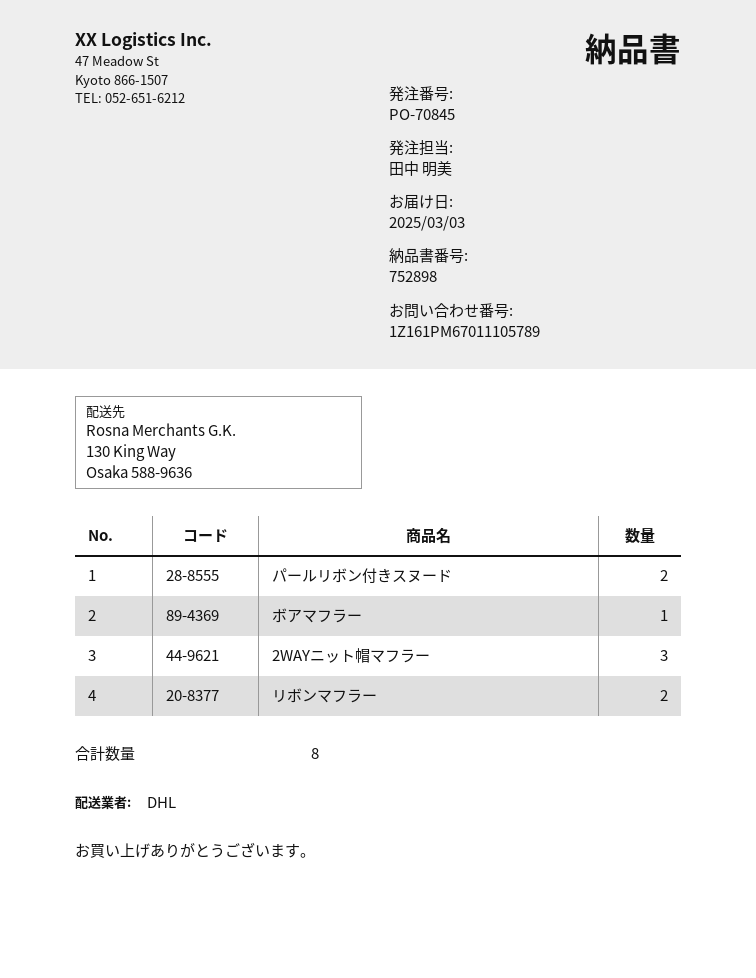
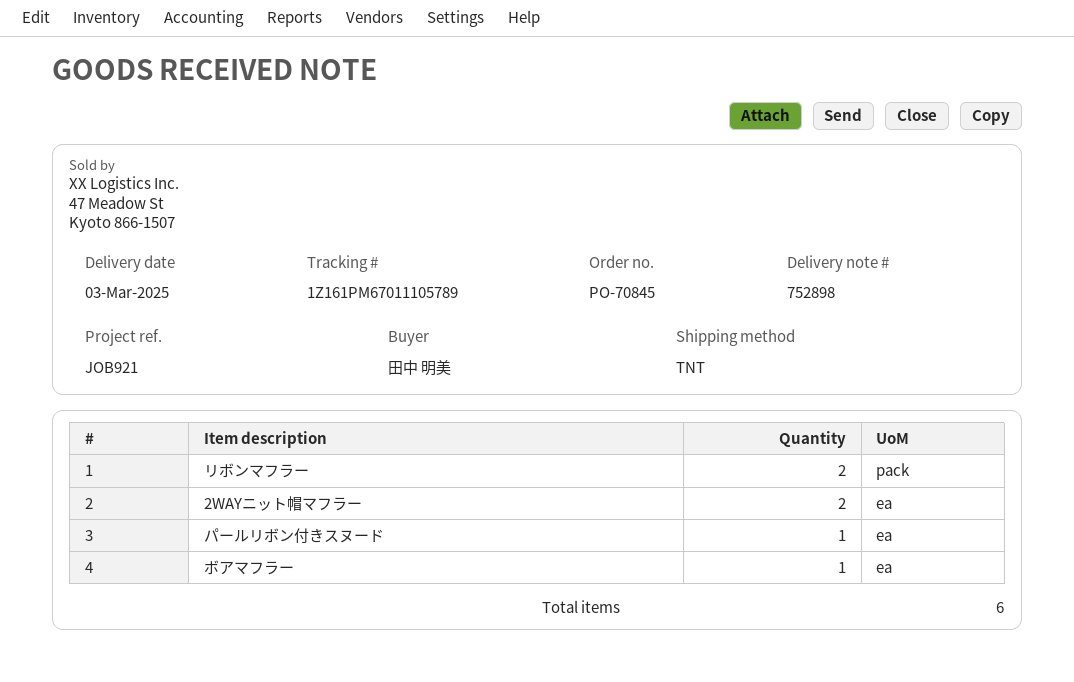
shipping method: DHL -> TNT
パールリボン付きスヌード: 2 -> 1
2WAYニット帽マフラー: 3 -> 2
total quantity: 8 -> 6

